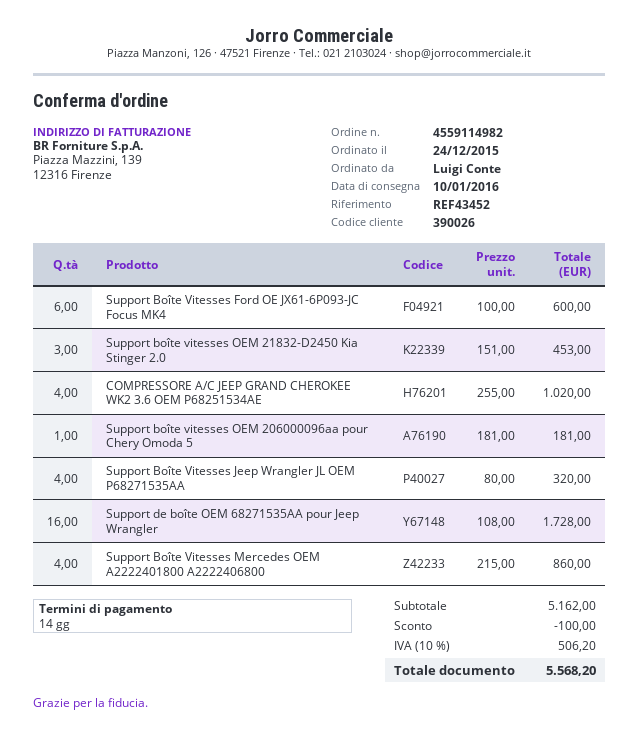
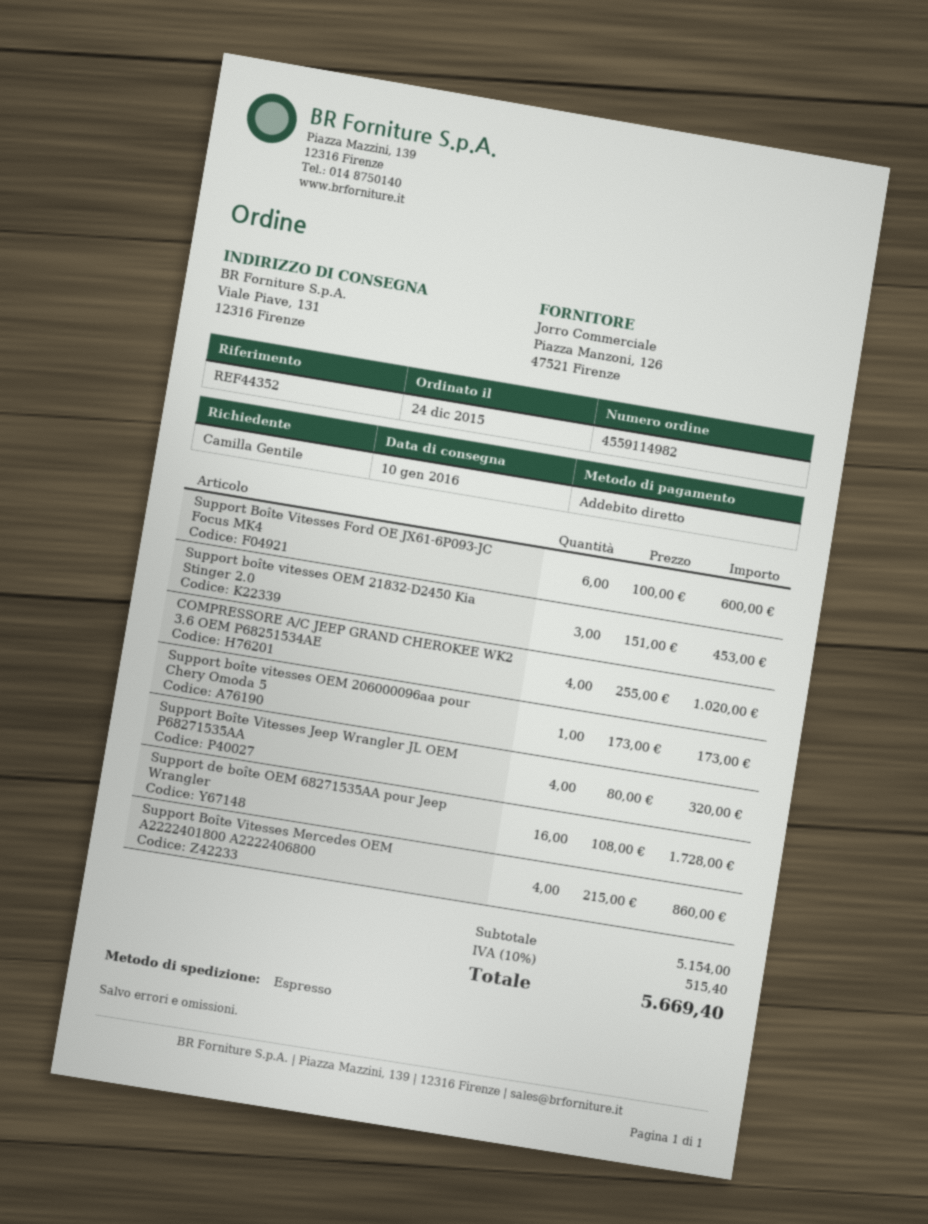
reference: REF43452 -> REF44352
ordered by: Luigi Conte -> Camilla Gentile
Support boîte vitesses OEM 206000096aa pour Chery Omoda 5: 1 x 181.00 = 181.00 -> 1 x 173.00 = 173.00
subtotal: 5162.00 -> 5154.00
discount: 100.00 -> none
tax: 10% = 506.20 -> 10% = 515.40
total: 5568.20 -> 5669.40

